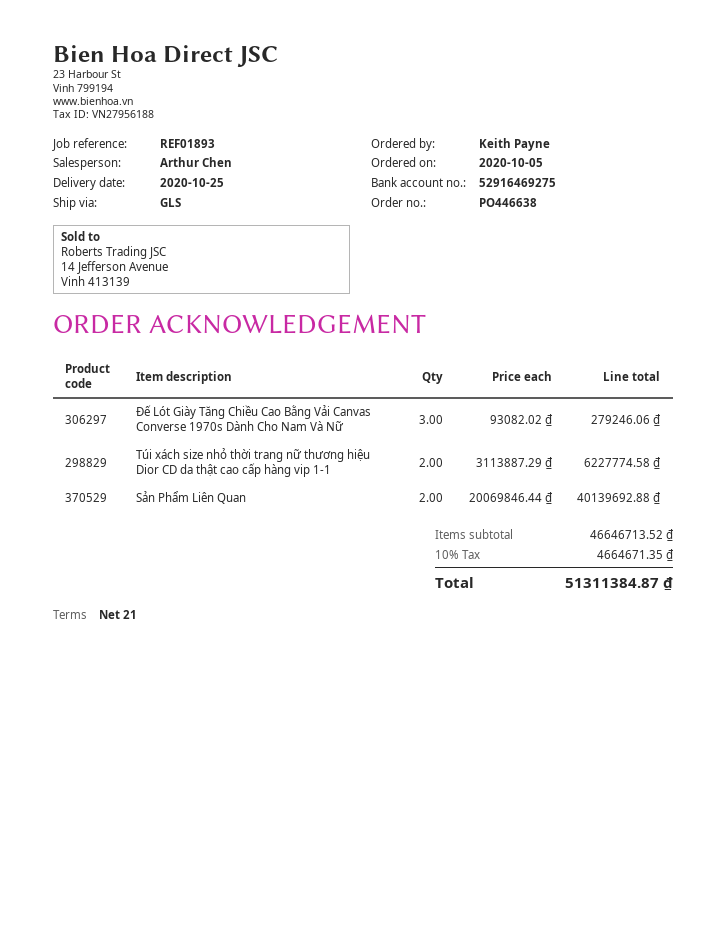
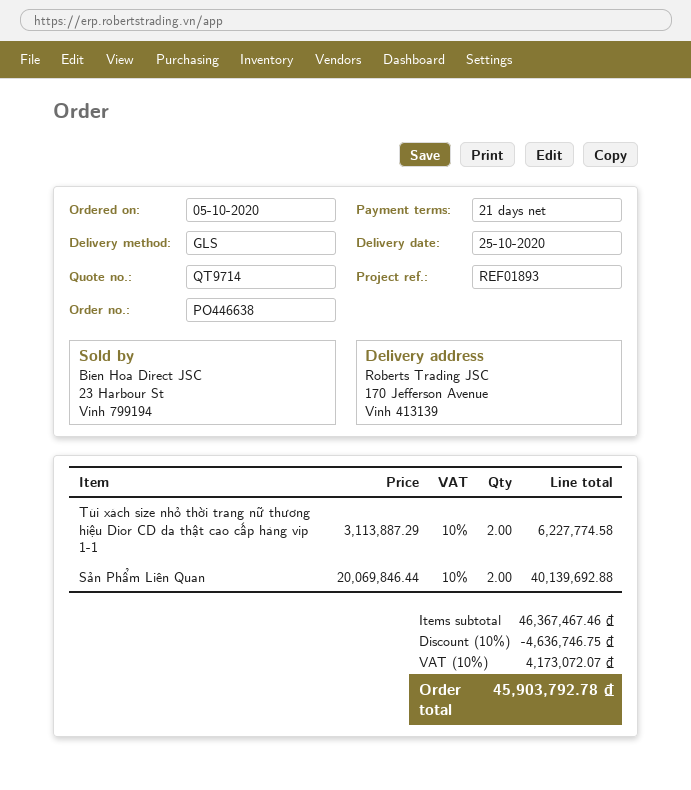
Đế Lót Giày Tăng Chiều Cao Bằng Vải Canvas Converse 1970s Dành Cho Nam Và Nữ: 3 x 93082.02 = 279246.06 -> none
subtotal: 46646713.52 -> 46367467.46
discount: none -> 10% = 4636746.75
tax: 10% = 4664671.35 -> 10% = 4173072.07
total: 51311384.87 -> 45903792.78

